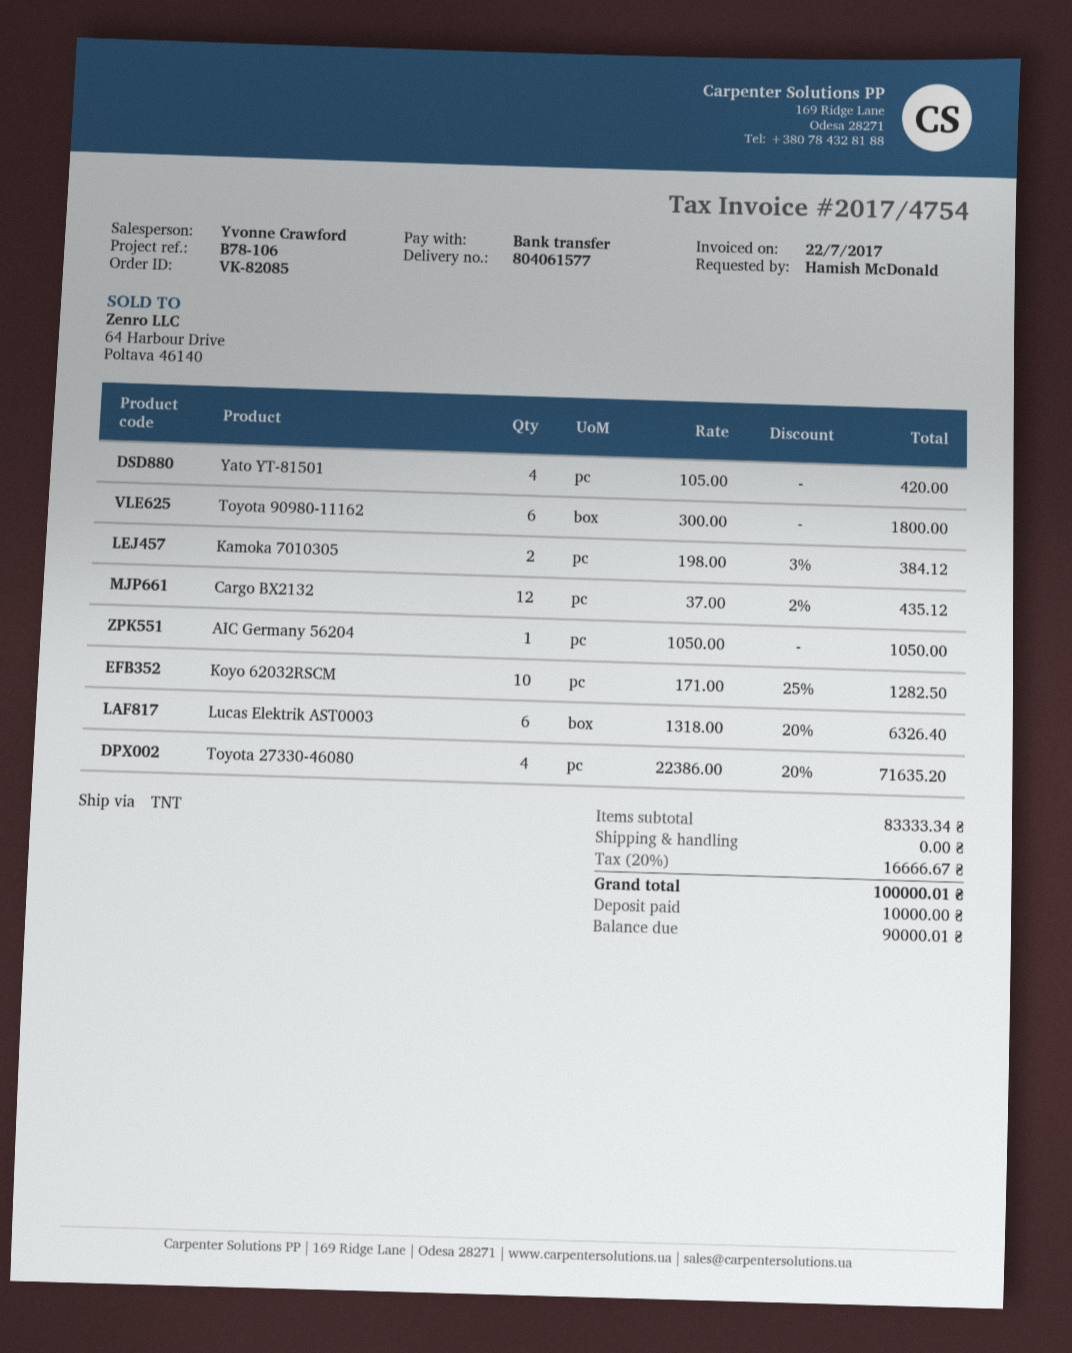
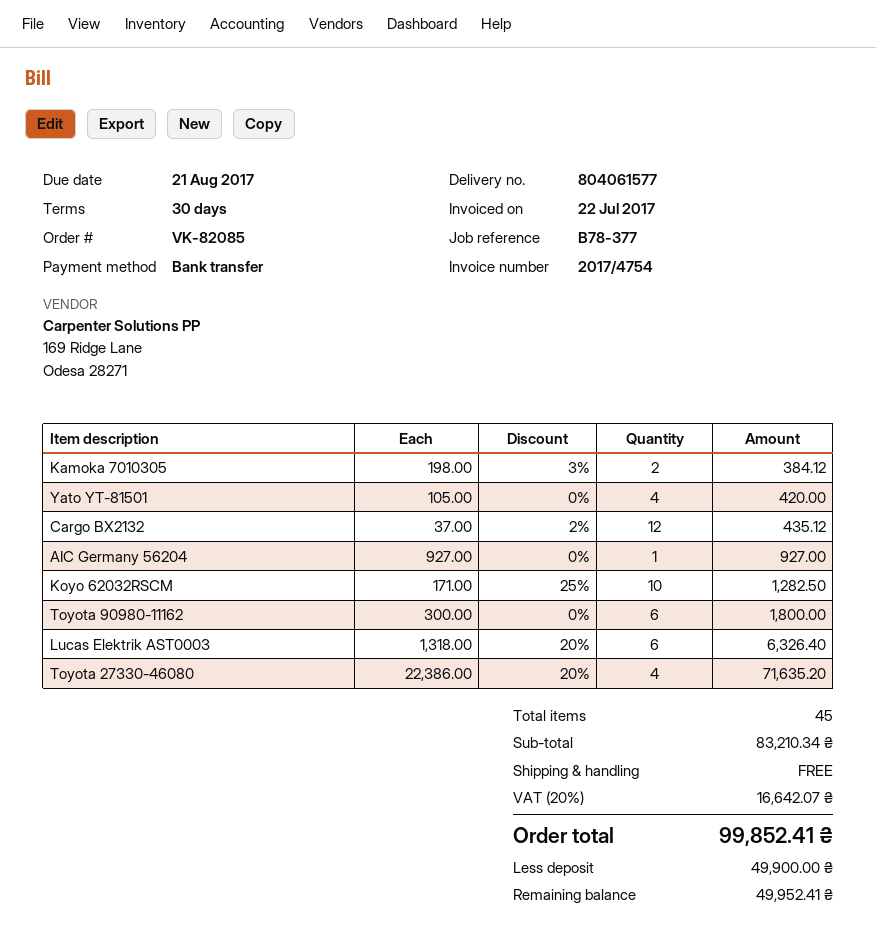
reference: B78-106 -> B78-377
AIC Germany 56204: 1 x 1050.00 = 1050.00 -> 1 x 927.00 = 927.00
subtotal: 83333.34 -> 83210.34
tax: 20% = 16666.67 -> 20% = 16642.07
total: 100000.01 -> 99852.41
deposit: 10000.00 -> 49900.00
balance: 90000.01 -> 49952.41

